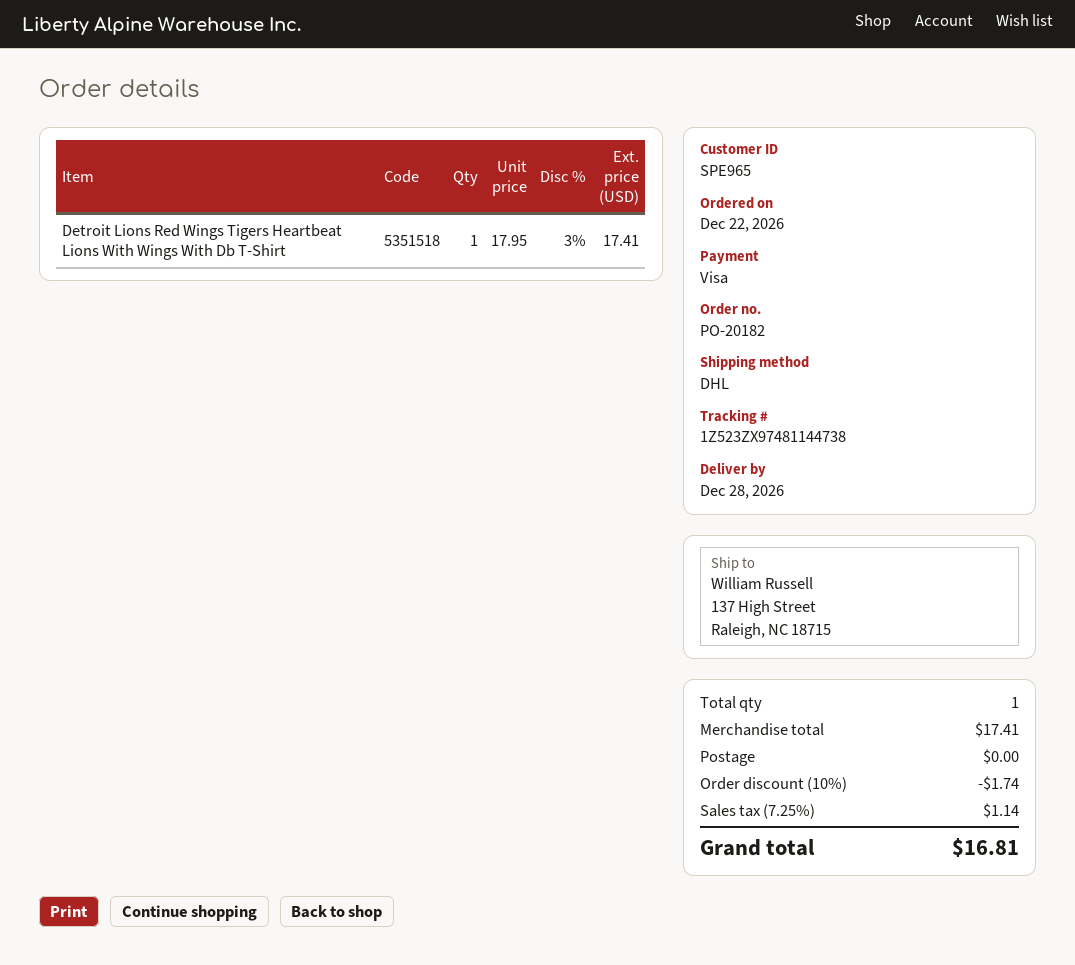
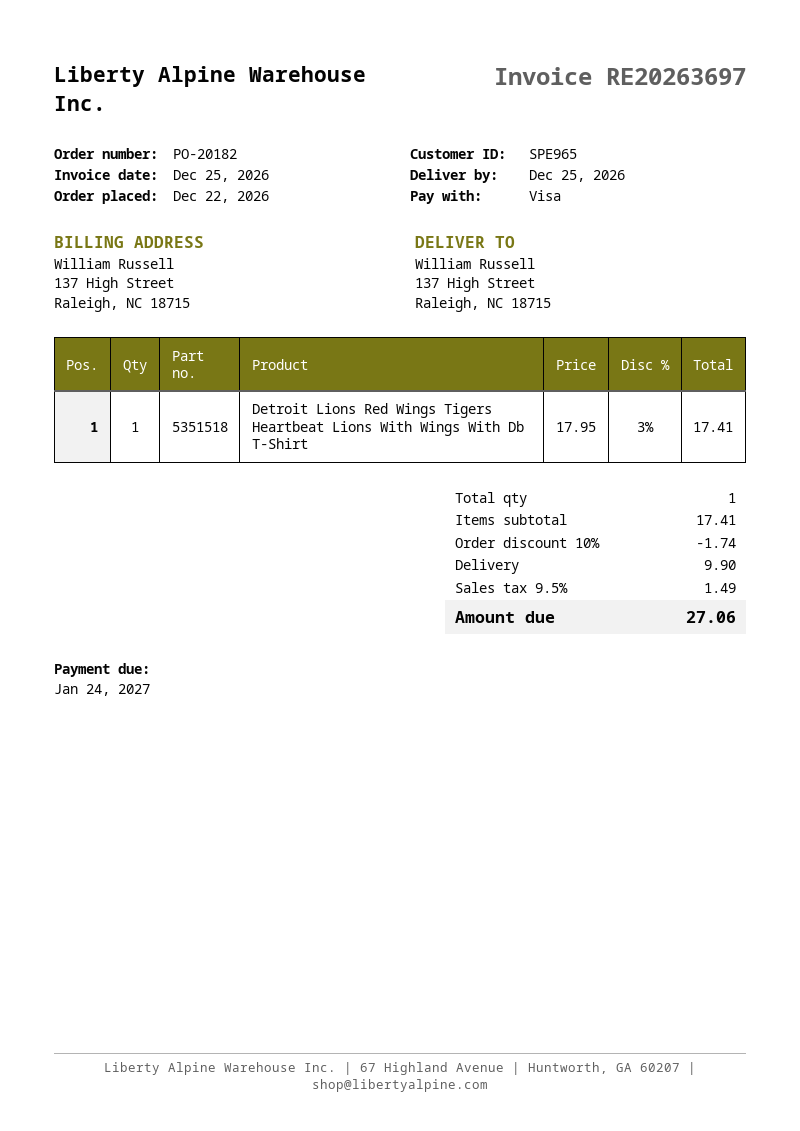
delivery date: 2026-12-28 -> 2026-12-25
shipping: 0.00 -> 9.90
tax: 7.25% = 1.14 -> 9.5% = 1.49
total: 16.81 -> 27.06

